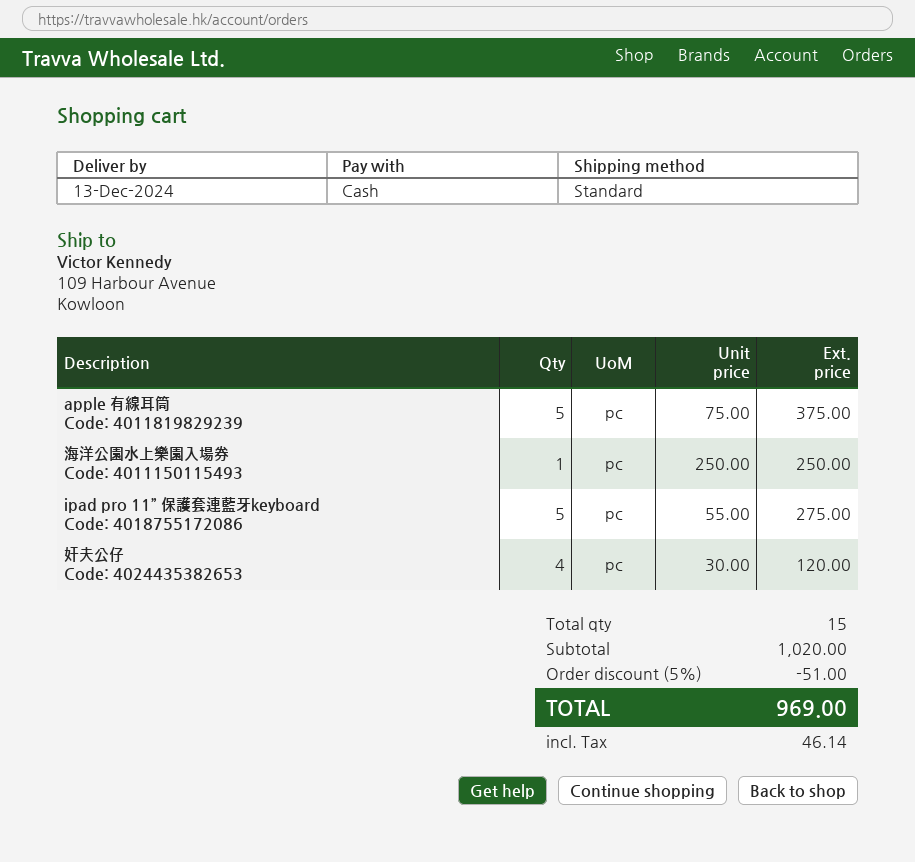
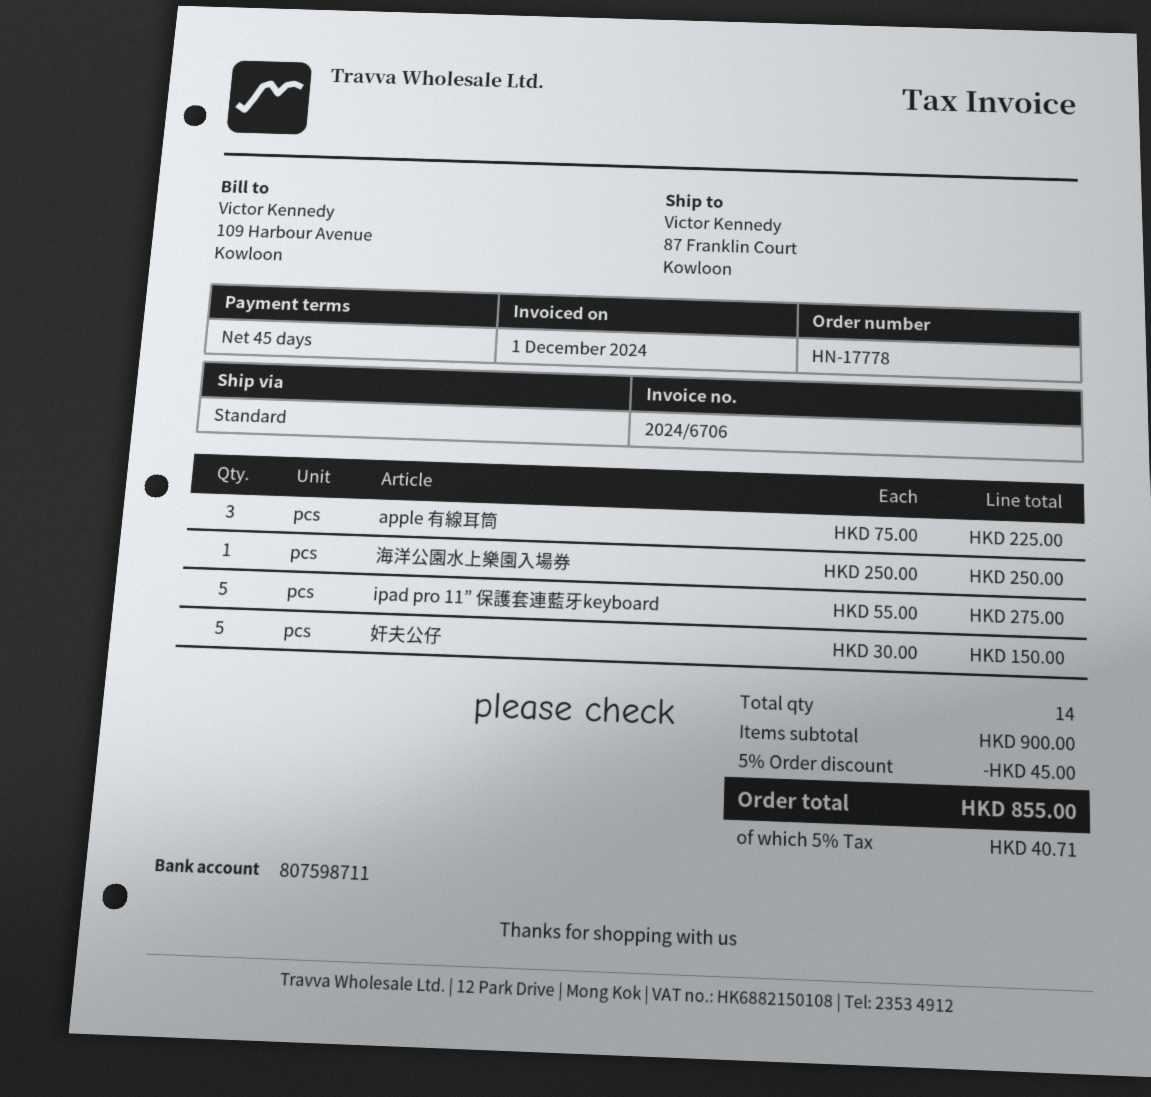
ship to: 109 Harbour Avenue, Kowloon -> 87 Franklin Court, Kowloon
apple 有線耳筒: 5 x 75.00 = 375.00 -> 3 x 75.00 = 225.00
奸夫公仔: 4 x 30.00 = 120.00 -> 5 x 30.00 = 150.00
total quantity: 15 -> 14
subtotal: 1020.00 -> 900.00
discount: 5% = 51.00 -> 5% = 45.00
tax: 46.14 -> 40.71
total: 969.00 -> 855.00

